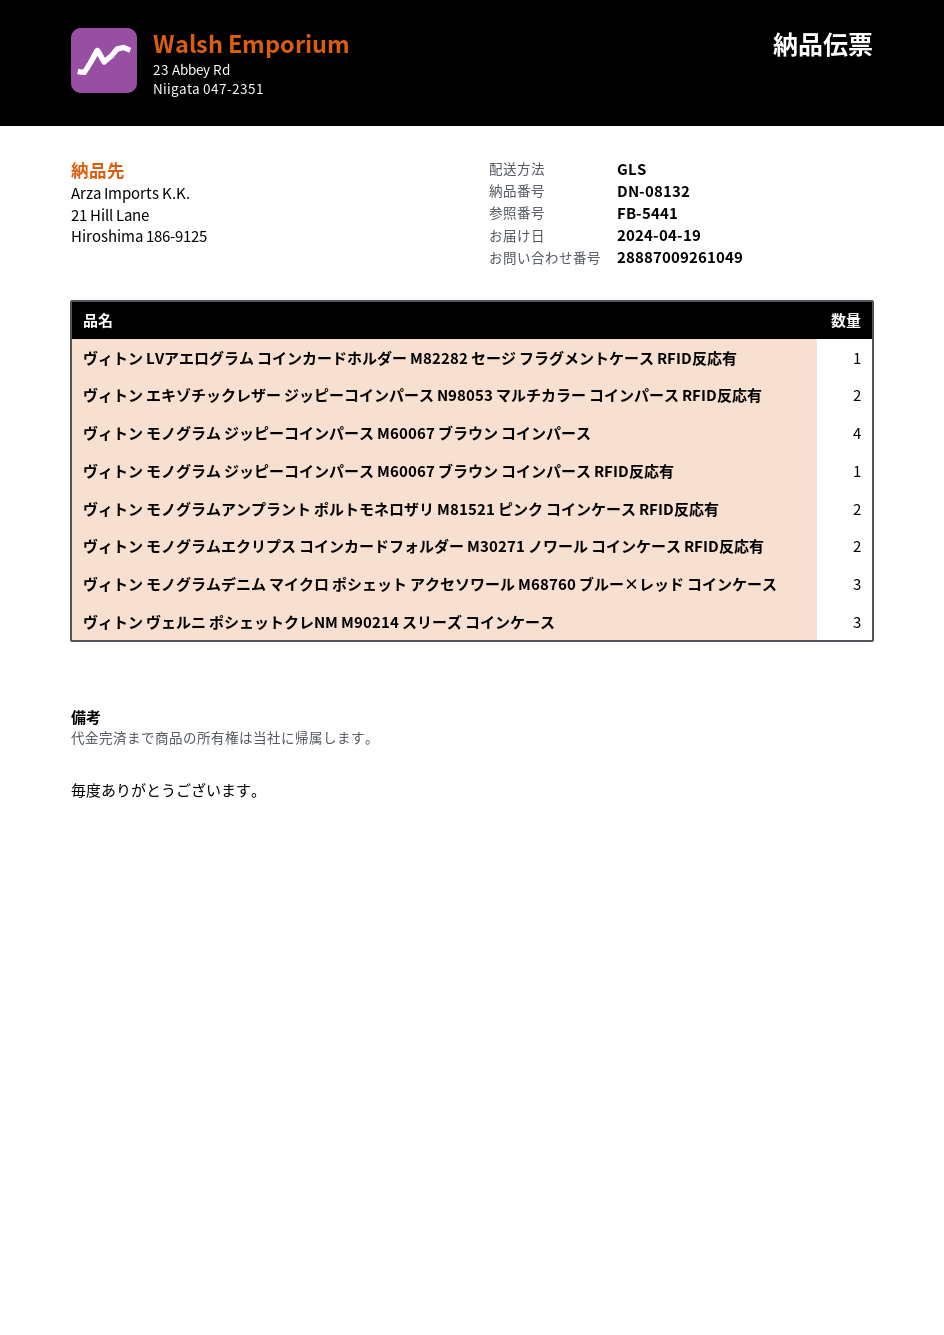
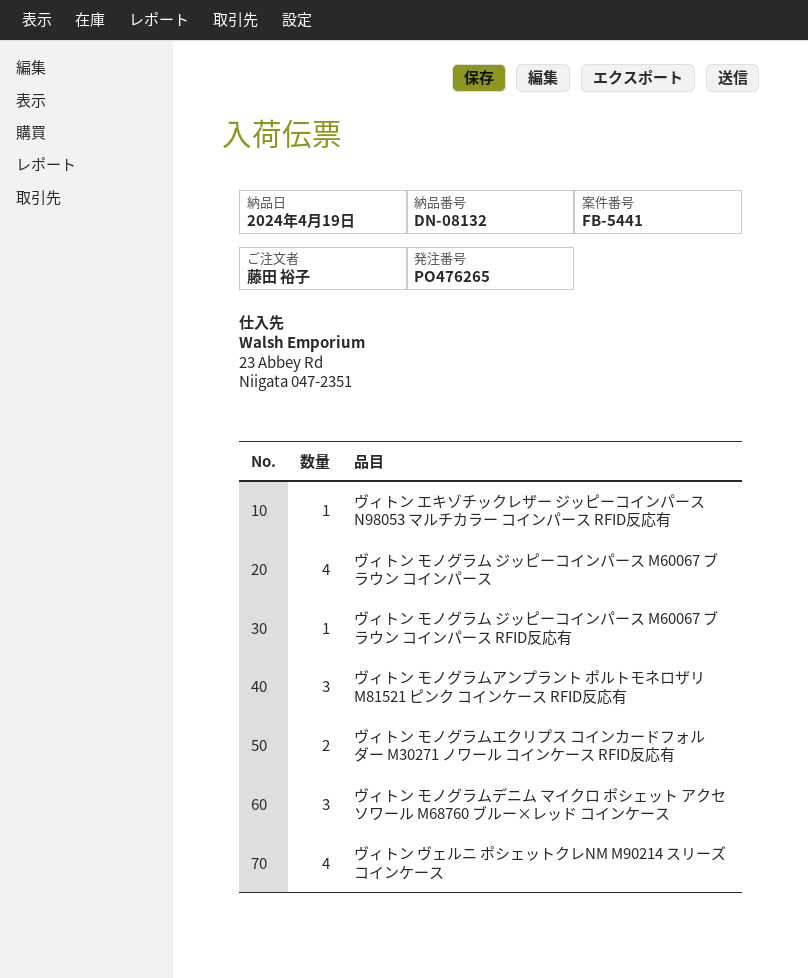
ヴィトン LVアエログラム コインカードホルダー M82282 セージ フラグメントケース RFID反応有: 1 -> none
ヴィトン エキゾチックレザー ジッピーコインパース N98053 マルチカラー コインパース RFID反応有: 2 -> 1
ヴィトン モノグラムアンプラント ポルトモネロザリ M81521 ピンク コインケース RFID反応有: 2 -> 3
ヴィトン ヴェルニ ポシェットクレNM M90214 スリーズ コインケース: 3 -> 4

